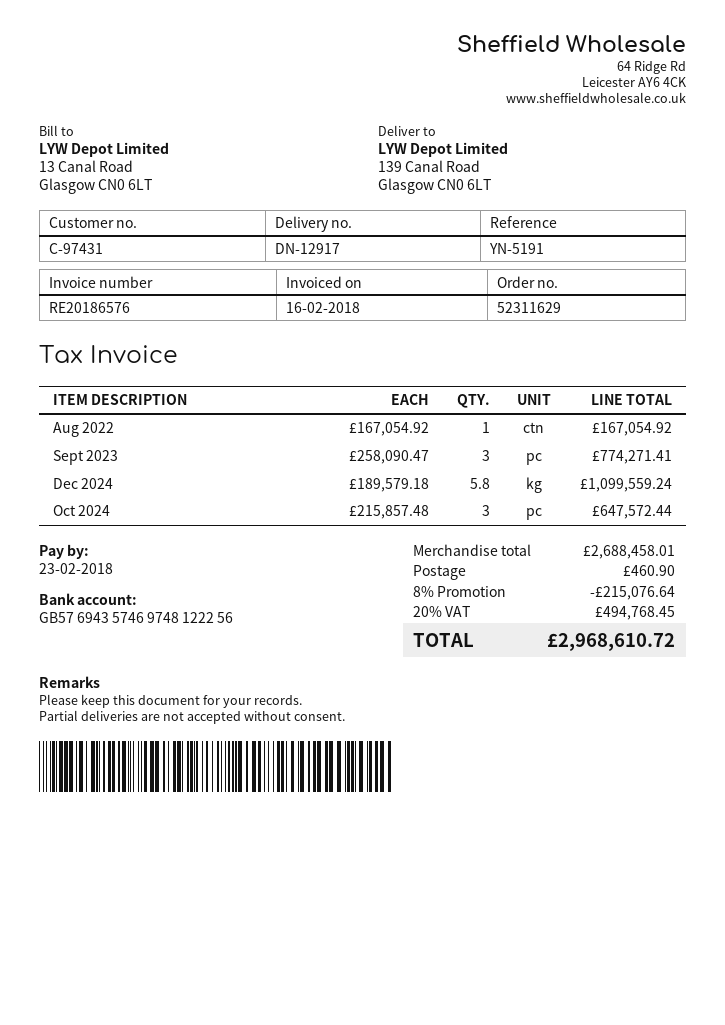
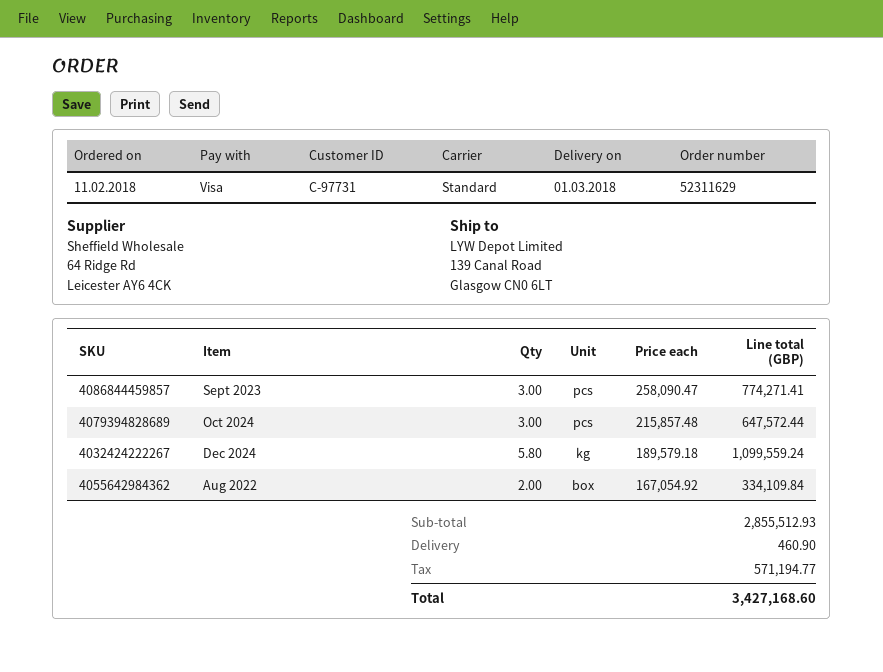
customer number: C-97431 -> C-97731
Aug 2022: 1 x 167054.92 = 167054.92 -> 2 x 167054.92 = 334109.84
subtotal: 2688458.01 -> 2855512.93
discount: 8% = 215076.64 -> none
tax: 494768.45 -> 571194.77
total: 2968610.72 -> 3427168.60

